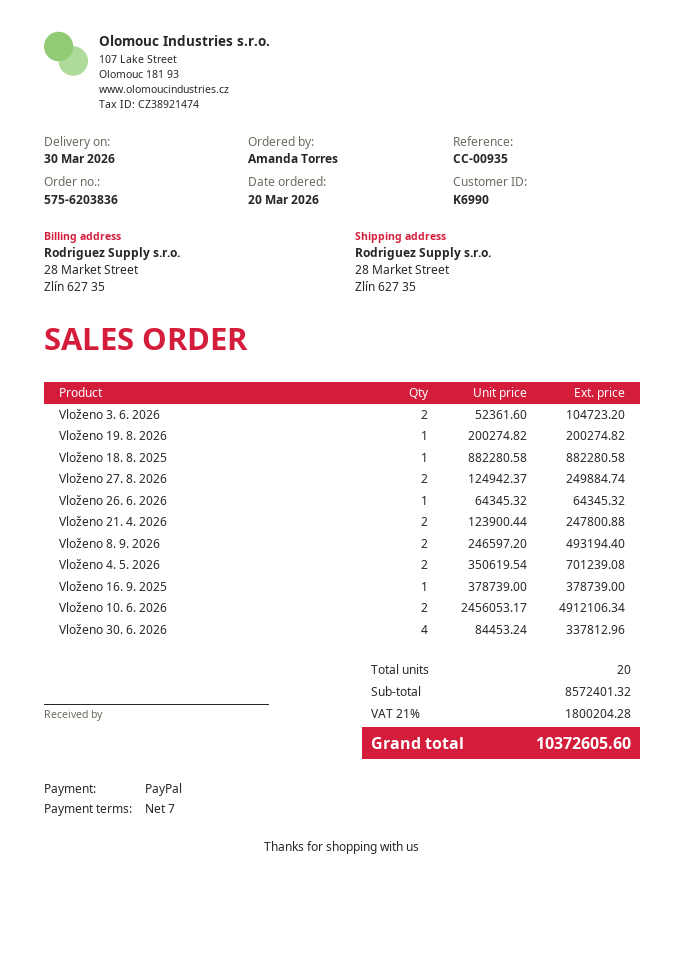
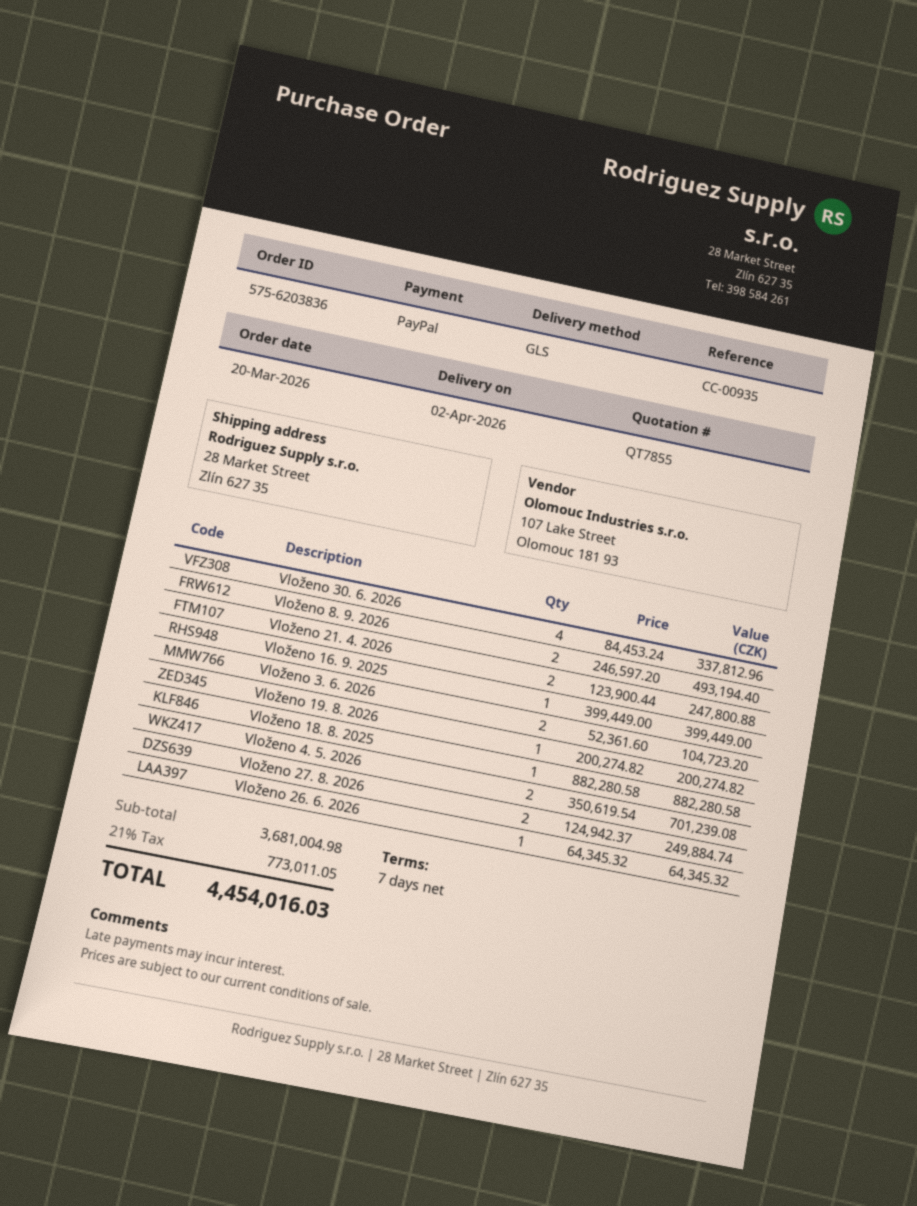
delivery date: 2026-03-30 -> 2026-04-02
Vloženo 16. 9. 2025: 1 x 378739.00 = 378739.00 -> 1 x 399449.00 = 399449.00
Vloženo 10. 6. 2026: 2 x 2456053.17 = 4912106.34 -> none
subtotal: 8572401.32 -> 3681004.98
tax: 21% = 1800204.28 -> 21% = 773011.05
total: 10372605.60 -> 4454016.03

